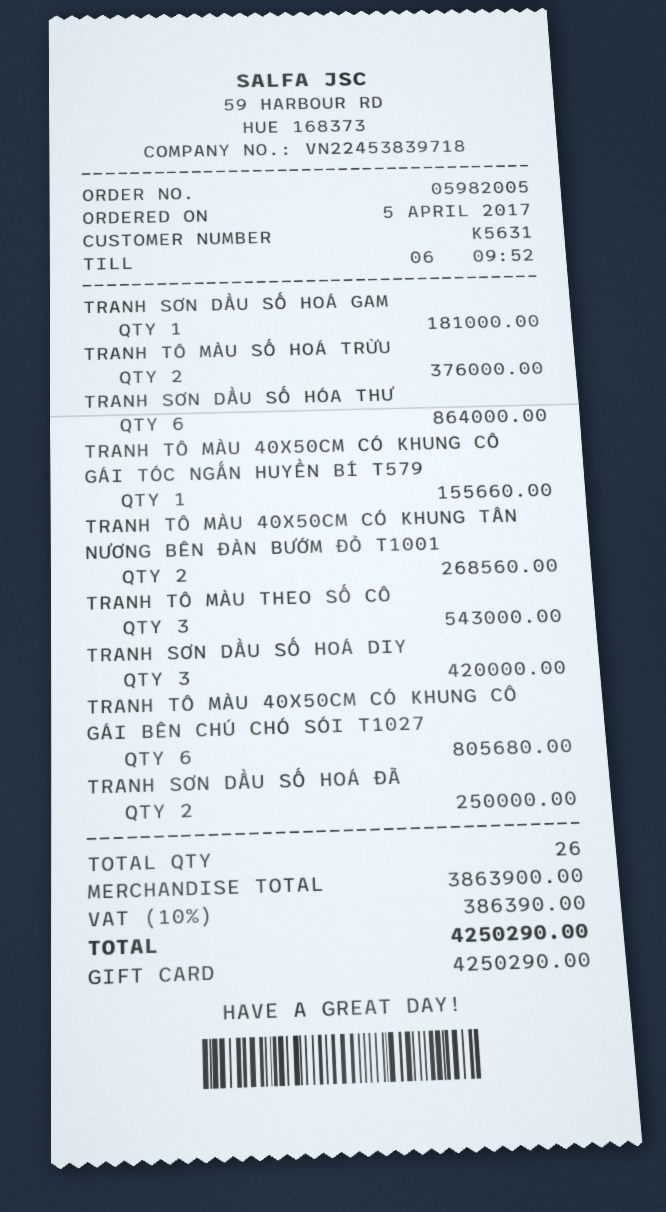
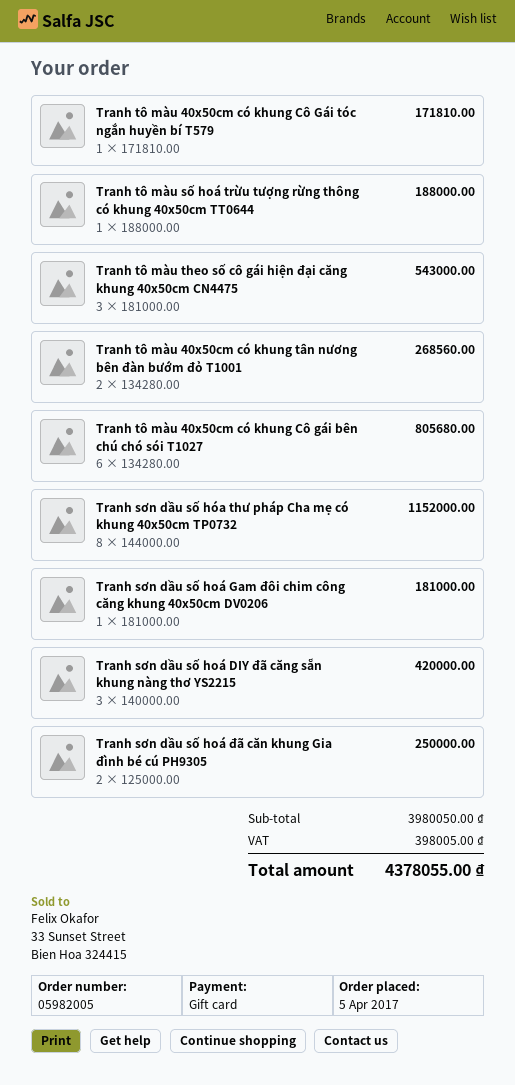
TRANH TÔ MÀU SỐ HOÁ TRỪU: 2 for 376000.00 -> 1 for 188000.00
TRANH SƠN DẦU SỐ HÓA THƯ: 6 for 864000.00 -> 8 for 1152000.00
TRANH TÔ MÀU 40X50CM CÓ KHUNG CÔ GÁI TÓC NGẮN HUYỀN BÍ T579: 1 for 155660.00 -> 1 for 171810.00
subtotal: 3863900.00 -> 3980050.00
tax: 386390.00 -> 398005.00
total: 4250290.00 -> 4378055.00

